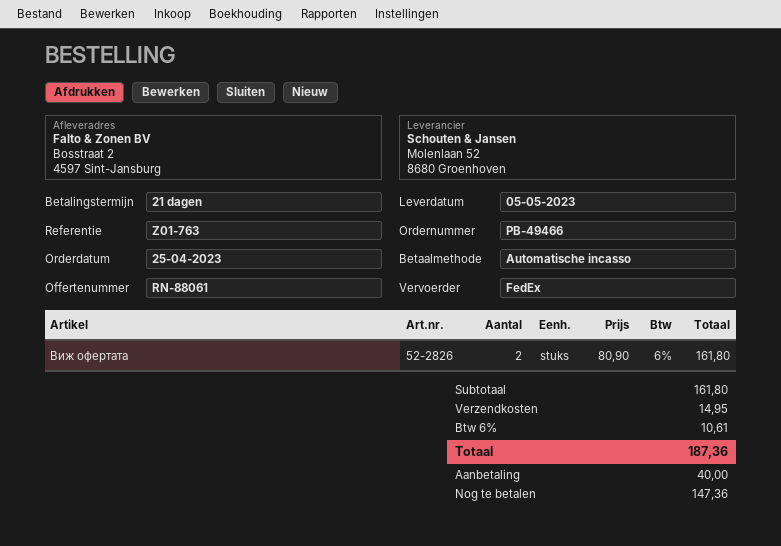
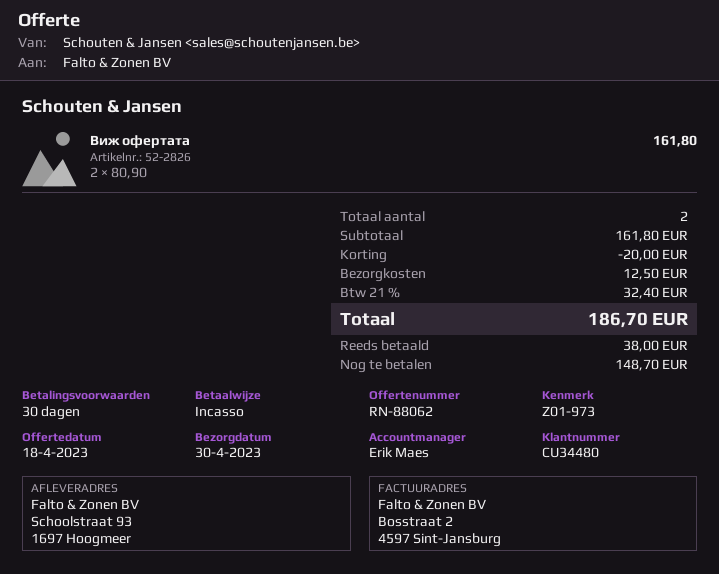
quote number: RN-88061 -> RN-88062
delivery date: 2023-05-05 -> 2023-04-30
payment terms: 21 days -> 30 days
reference: Z01-763 -> Z01-973
ship to: Bosstraat 2, 4597 Sint-Jansburg -> Schoolstraat 93, 1697 Hoogmeer
discount: none -> 20.00
shipping: 14.95 -> 12.50
tax: 6% = 10.61 -> 21% = 32.40
total: 187.36 -> 186.70
deposit: 40.00 -> 38.00
balance: 147.36 -> 148.70

